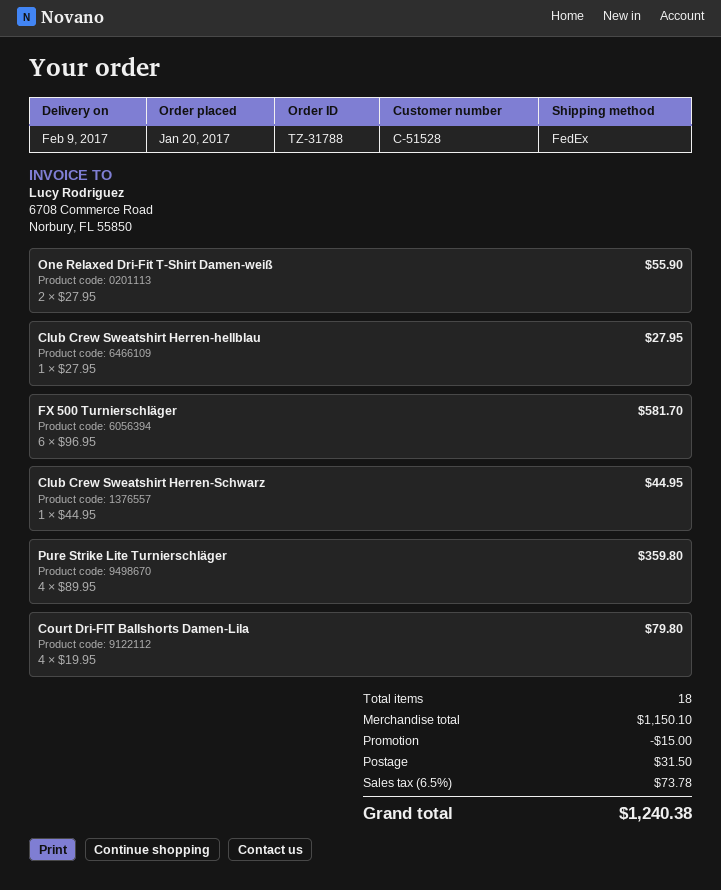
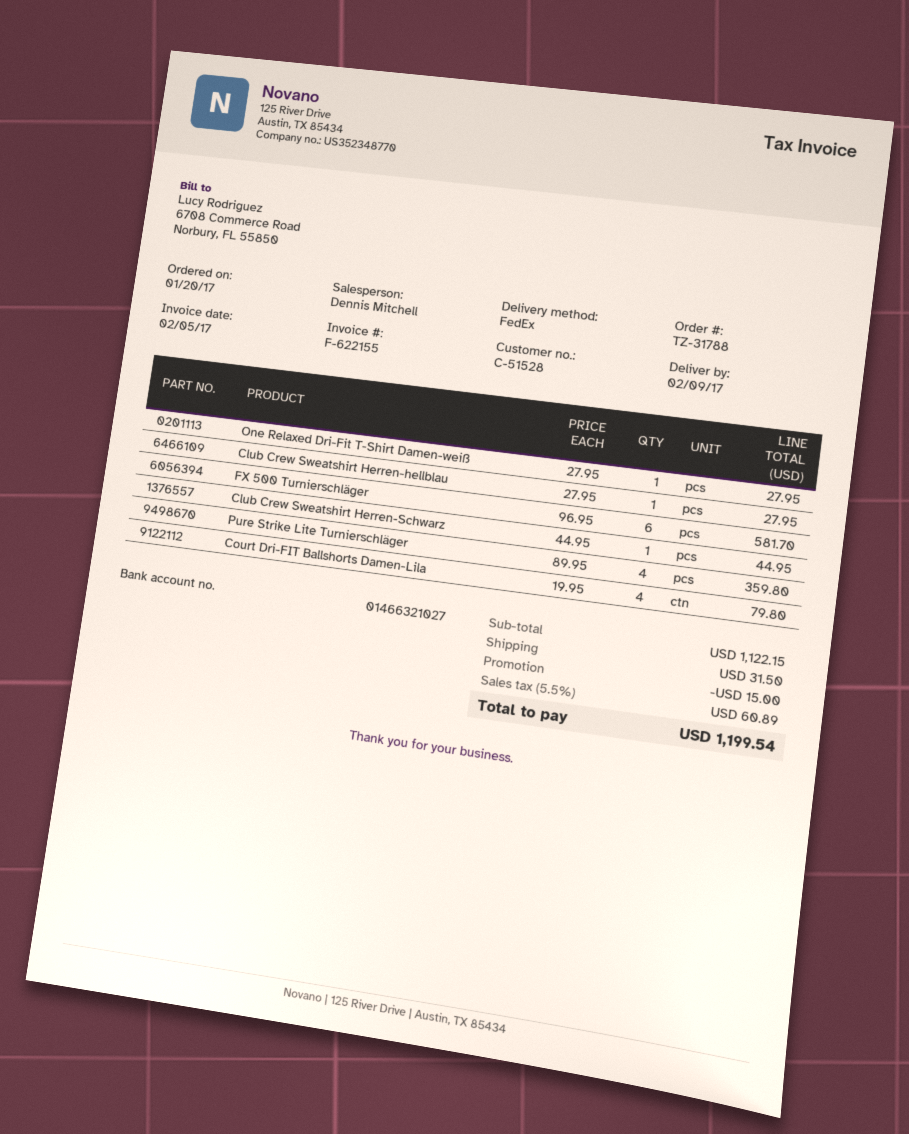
One Relaxed Dri-Fit T-Shirt Damen-weiß: 2 x 27.95 = 55.90 -> 1 x 27.95 = 27.95
subtotal: 1150.10 -> 1122.15
tax: 6.5% = 73.78 -> 5.5% = 60.89
total: 1240.38 -> 1199.54

